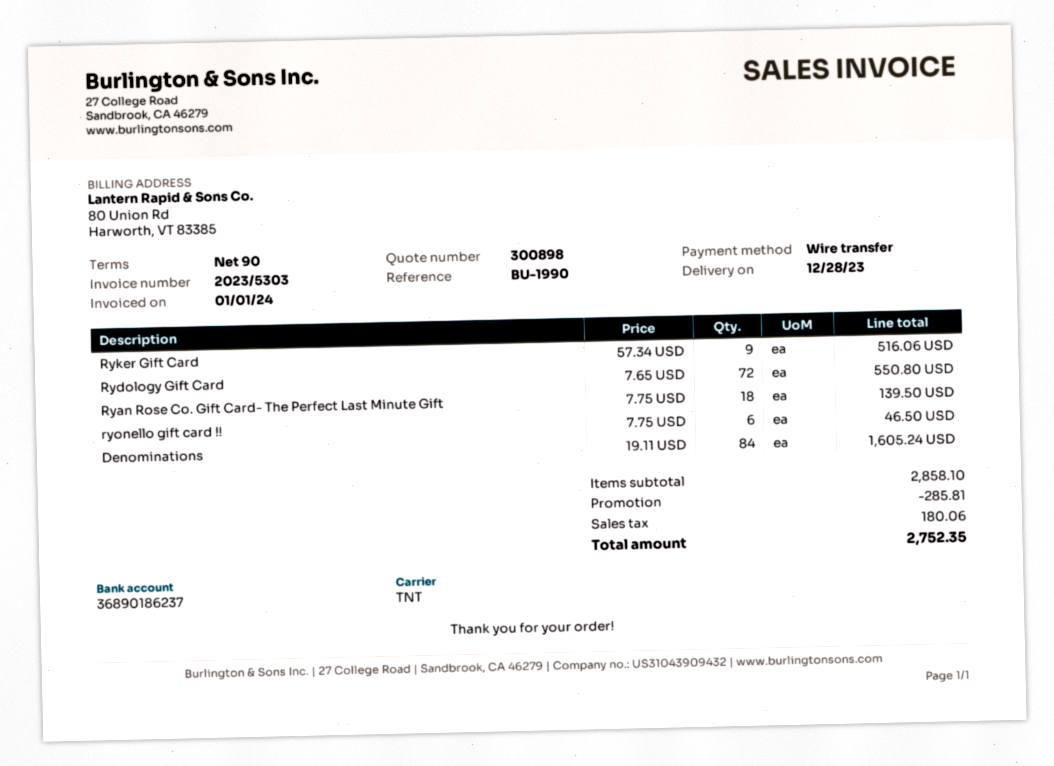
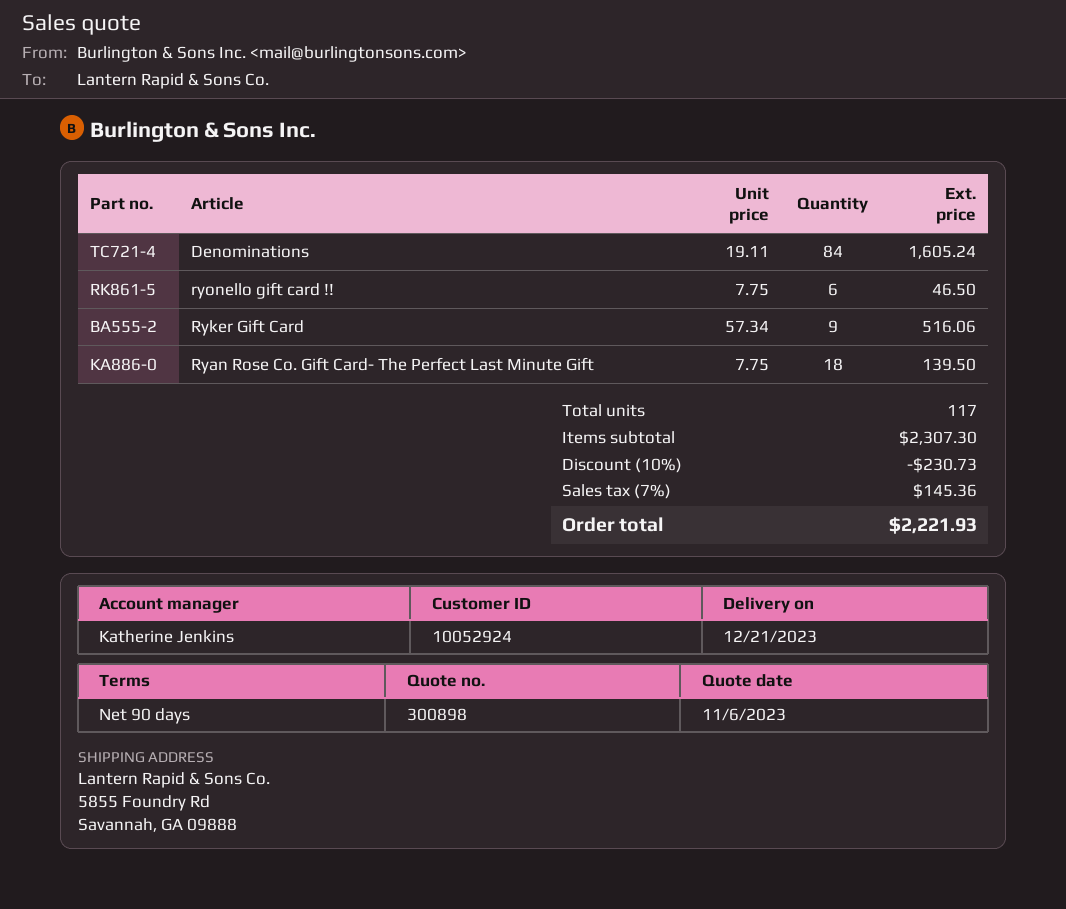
delivery date: 2023-12-28 -> 2023-12-21
Rydology Gift Card: 72 x 7.65 = 550.80 -> none
subtotal: 2858.10 -> 2307.30
discount: 285.81 -> 230.73
tax: 180.06 -> 145.36
total: 2752.35 -> 2221.93

